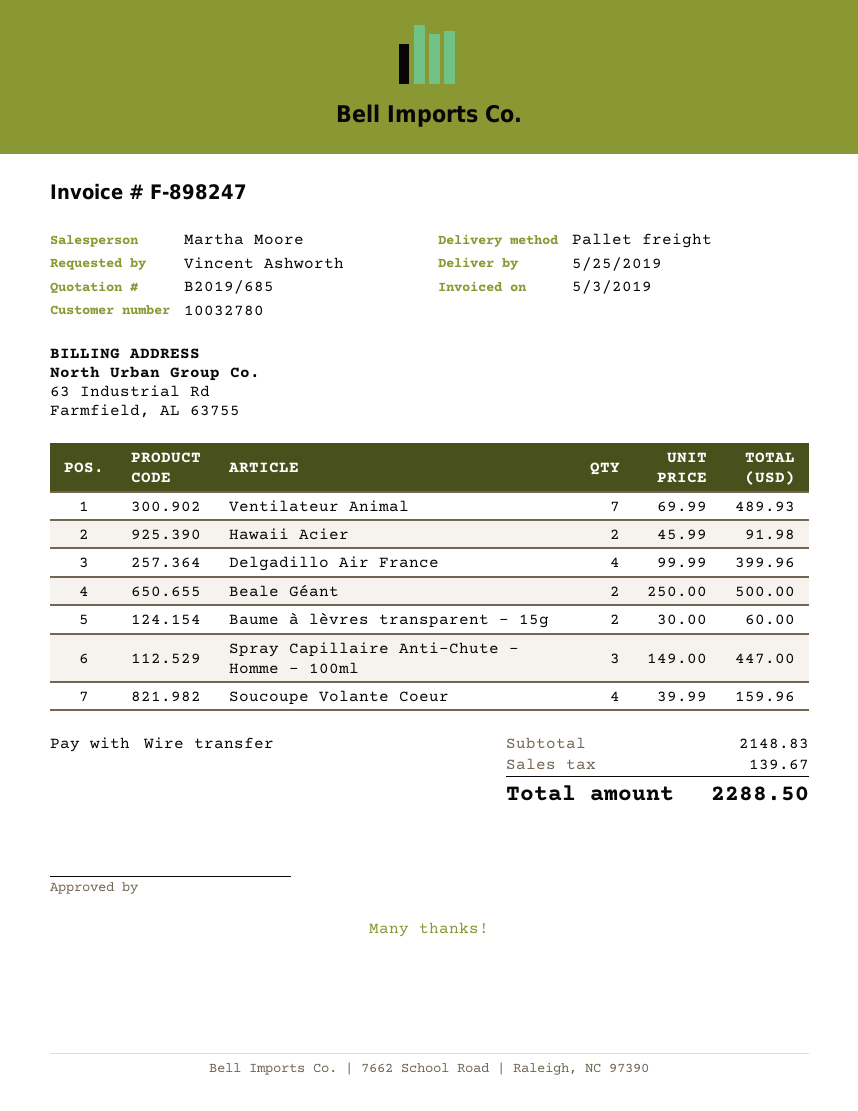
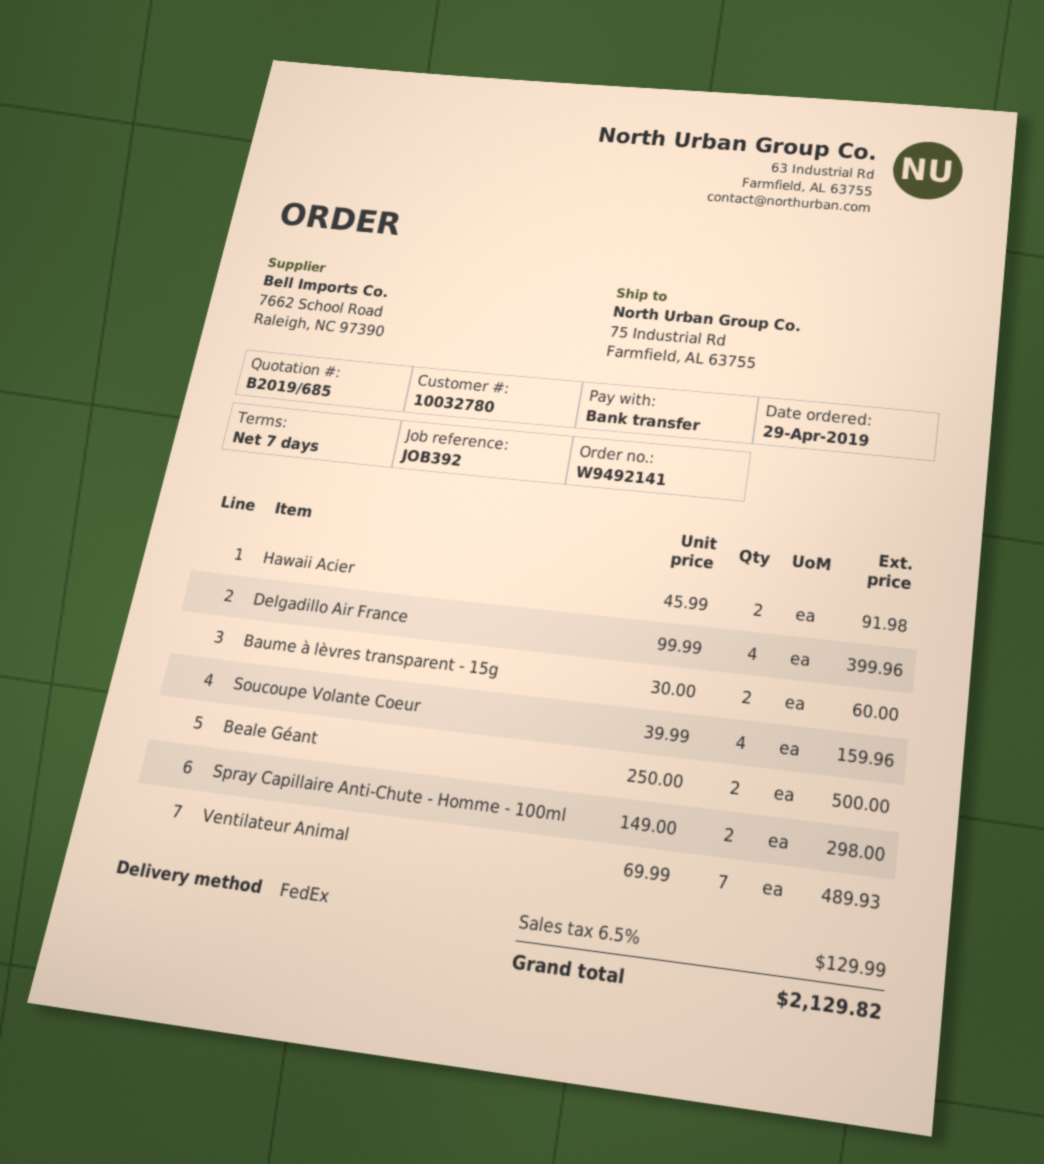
shipping method: pallet freight -> FedEx
Spray Capillaire Anti-Chute - Homme - 100ml: 3 x 149.00 = 447.00 -> 2 x 149.00 = 298.00
tax: 139.67 -> 129.99
total: 2288.50 -> 2129.82

